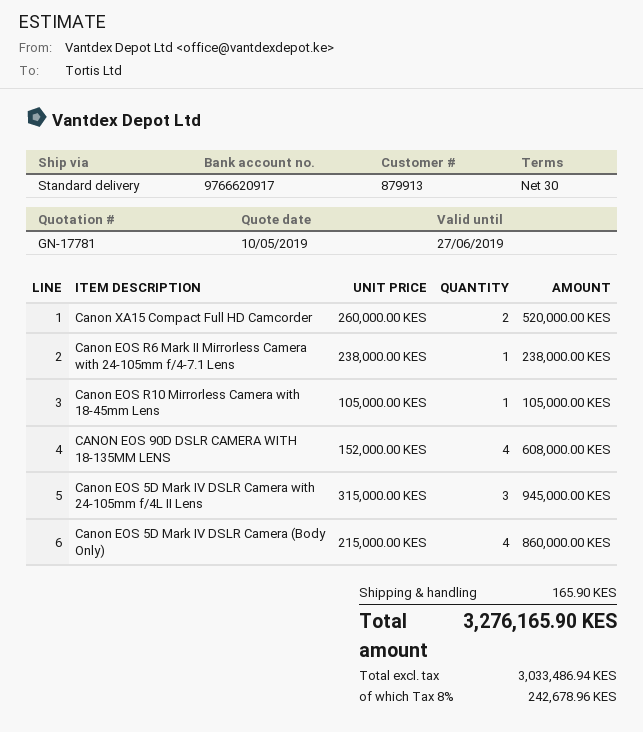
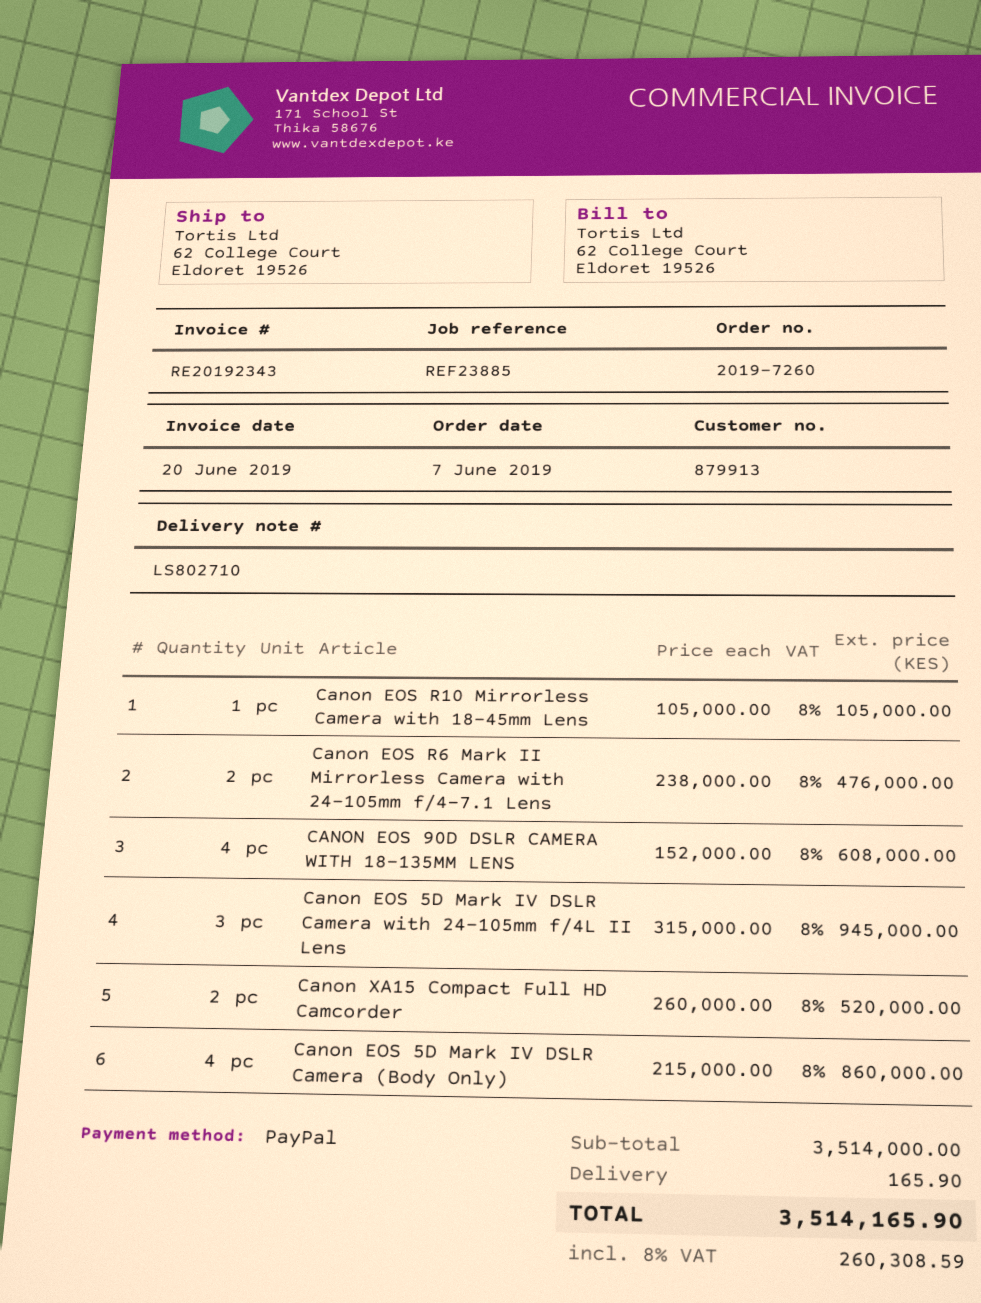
Canon EOS R6 Mark II Mirrorless Camera with 24-105mm f/4-7.1 Lens: 1 x 238000.00 = 238000.00 -> 2 x 238000.00 = 476000.00
tax: 8% = 242678.96 -> 8% = 260308.59
total: 3276165.90 -> 3514165.90

